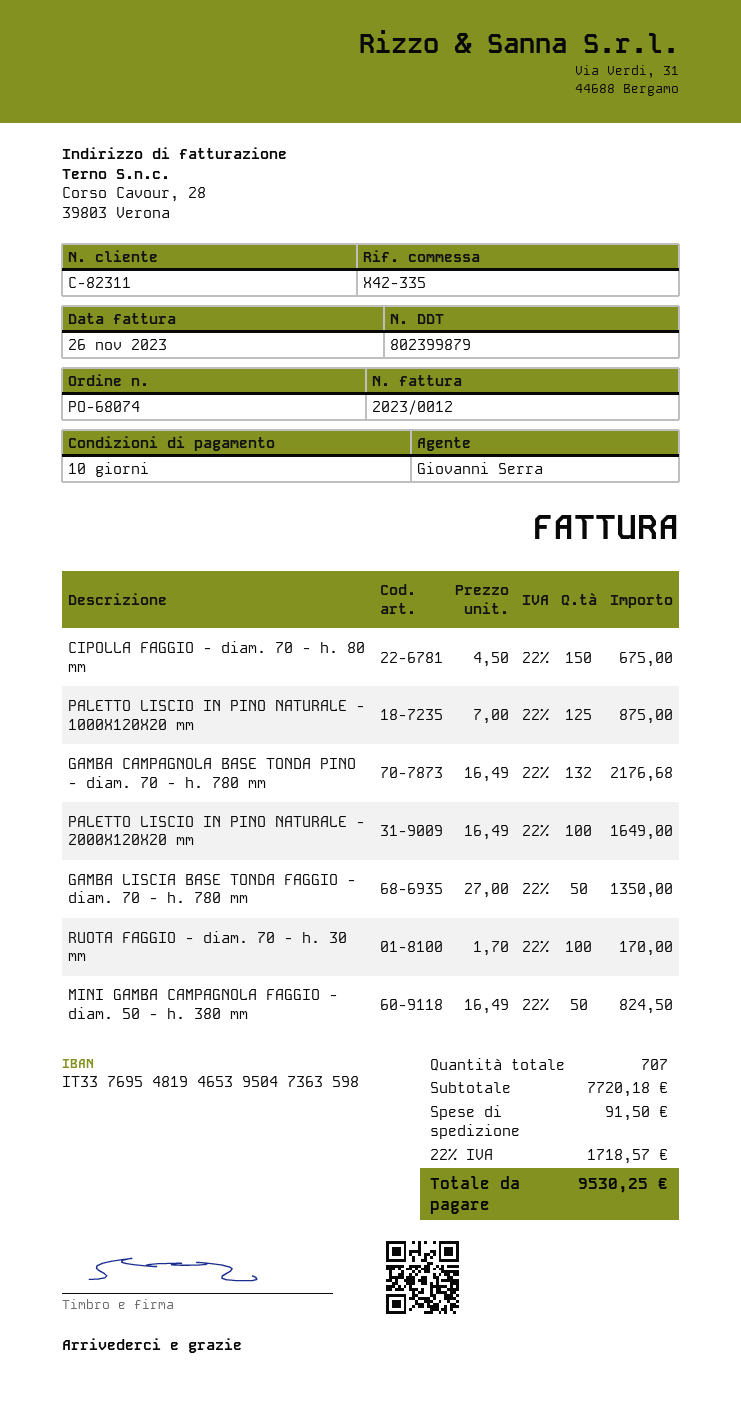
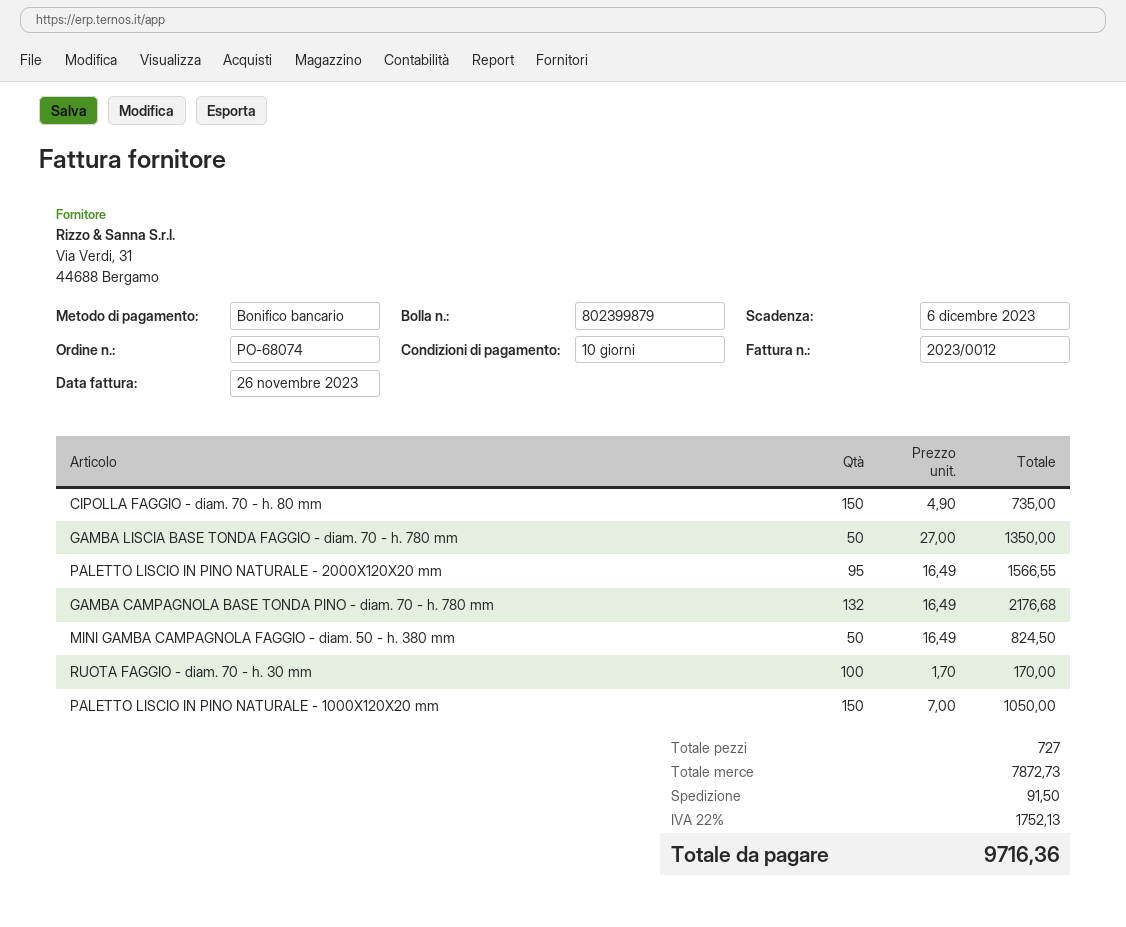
CIPOLLA FAGGIO - diam. 70 - h. 80 mm: 150 x 4.50 = 675.00 -> 150 x 4.90 = 735.00
PALETTO LISCIO IN PINO NATURALE - 1000X120X20 mm: 125 x 7.00 = 875.00 -> 150 x 7.00 = 1050.00
PALETTO LISCIO IN PINO NATURALE - 2000X120X20 mm: 100 x 16.49 = 1649.00 -> 95 x 16.49 = 1566.55
total quantity: 707 -> 727
subtotal: 7720.18 -> 7872.73
tax: 22% = 1718.57 -> 22% = 1752.13
total: 9530.25 -> 9716.36

